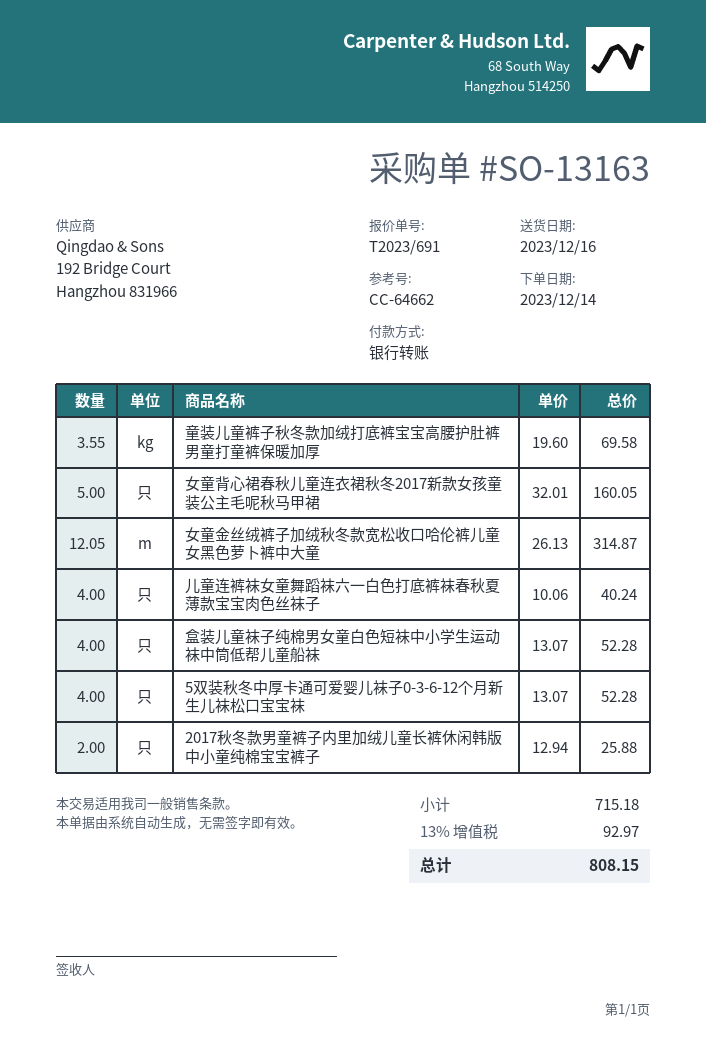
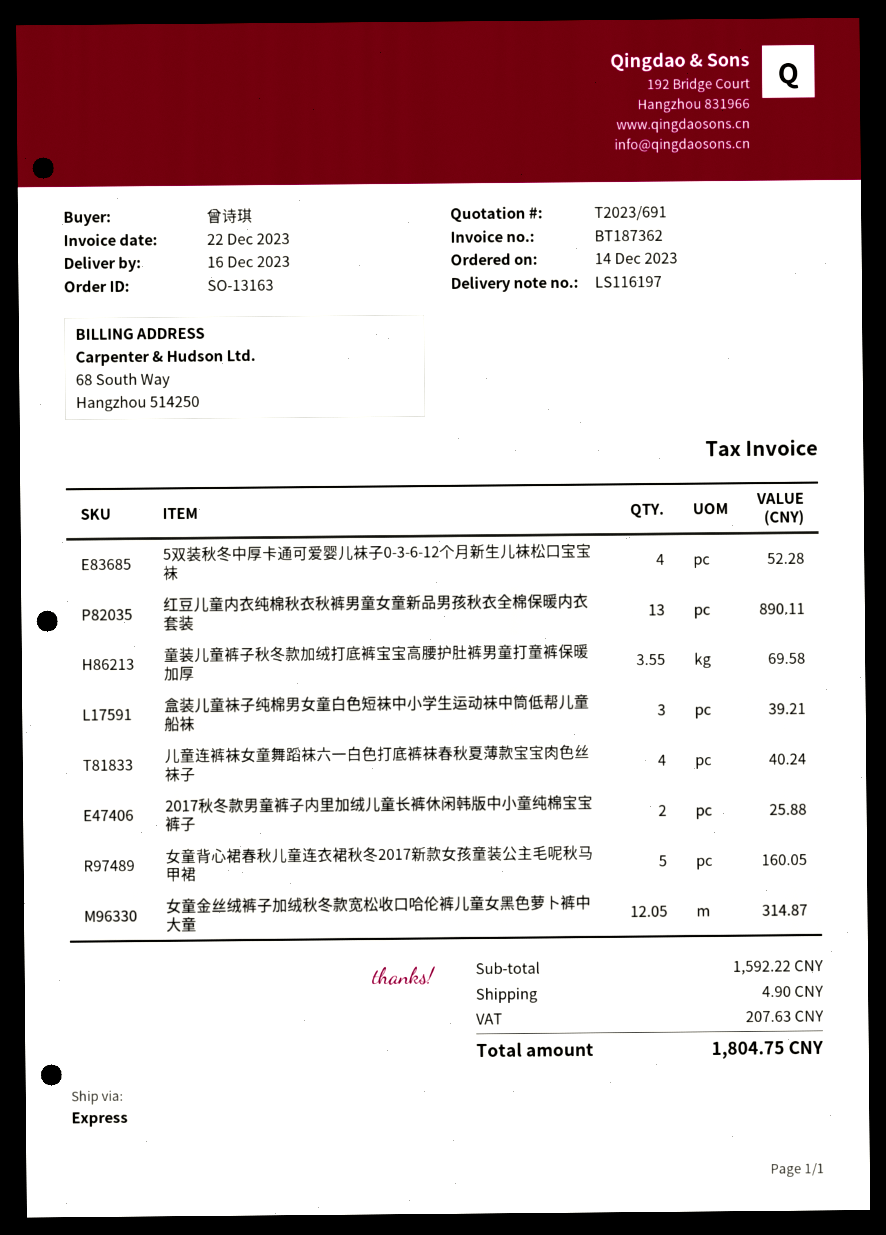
盒装儿童袜子纯棉男女童白色短袜中小学生运动袜中筒低帮儿童船袜: 4 for 52.28 -> 3 for 39.21
红豆儿童内衣纯棉秋衣秋裤男童女童新品男孩秋衣全棉保暖内衣套装: none -> 13 for 890.11
subtotal: 715.18 -> 1592.22
shipping: none -> 4.90
tax: 92.97 -> 207.63
total: 808.15 -> 1804.75

